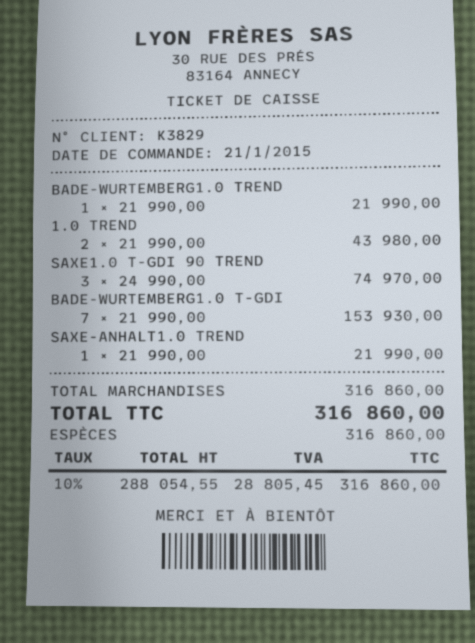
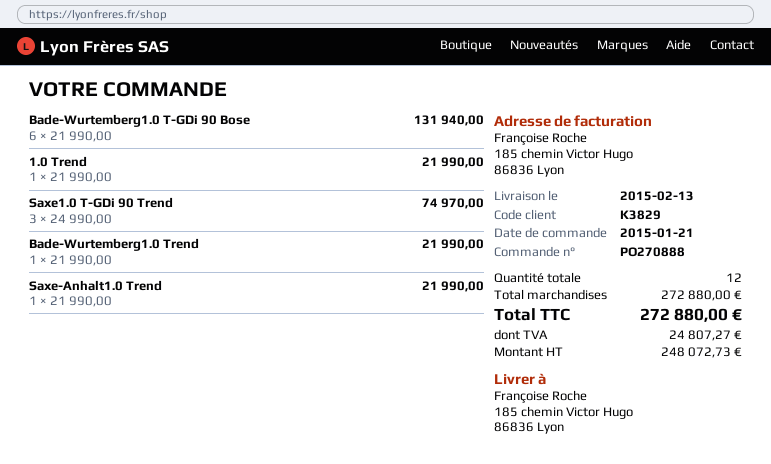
1.0 TREND: 2 x 21990.00 = 43980.00 -> 1 x 21990.00 = 21990.00
BADE-WURTEMBERG1.0 T-GDI: 7 x 21990.00 = 153930.00 -> 6 x 21990.00 = 131940.00
subtotal: 316860.00 -> 272880.00
net: 288054.55 -> 248072.73
tax: 28805.45 -> 24807.27
total: 316860.00 -> 272880.00

